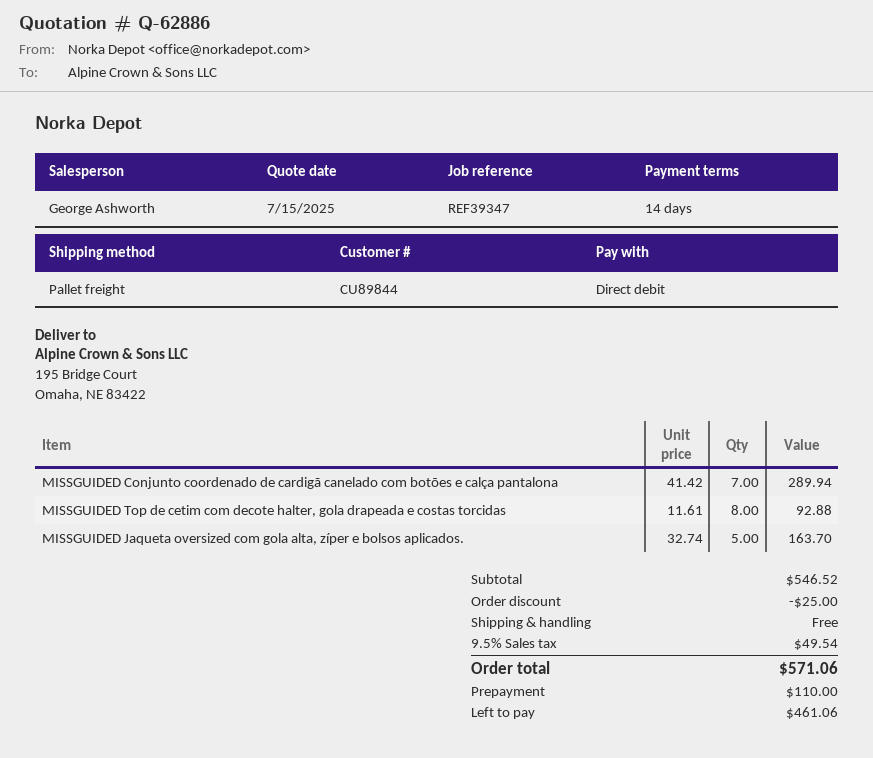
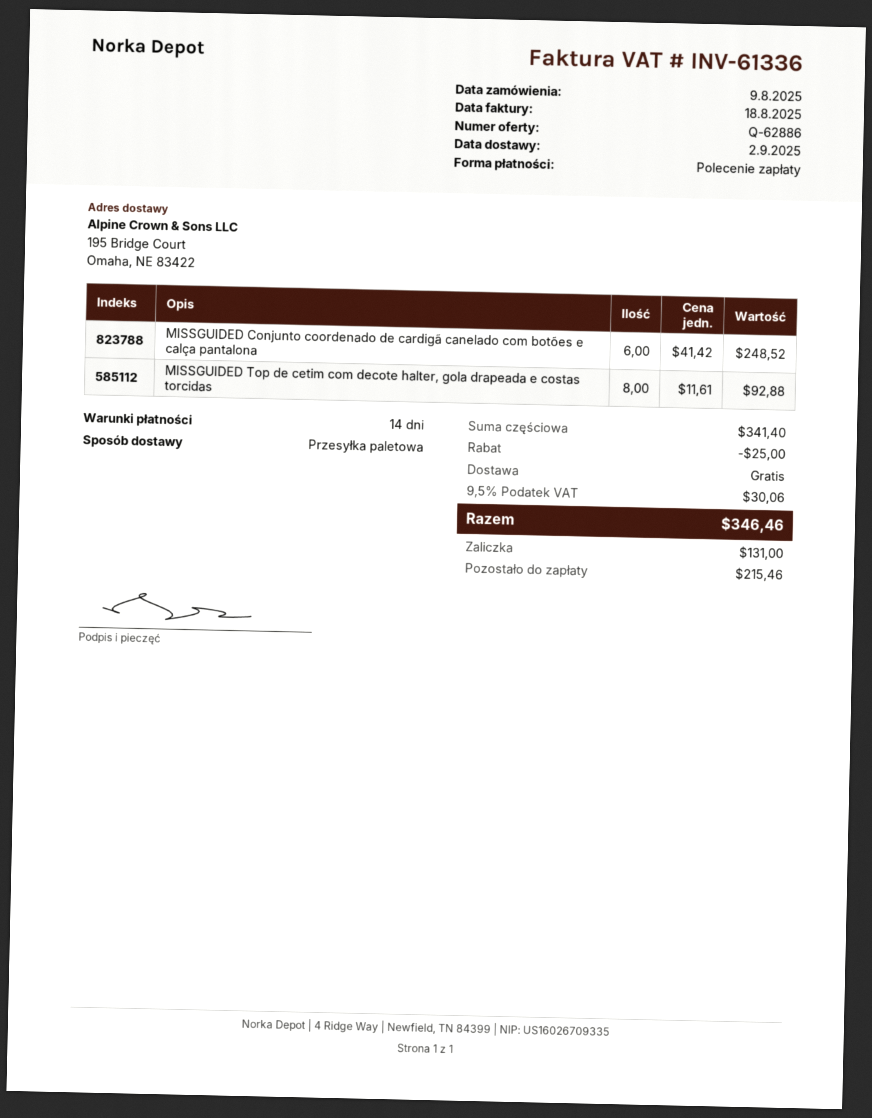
MISSGUIDED Conjunto coordenado de cardigã canelado com botões e calça pantalona: 7 x 41.42 = 289.94 -> 6 x 41.42 = 248.52
MISSGUIDED Jaqueta oversized com gola alta, zíper e bolsos aplicados.: 5 x 32.74 = 163.70 -> none
subtotal: 546.52 -> 341.40
tax: 9.5% = 49.54 -> 9.5% = 30.06
total: 571.06 -> 346.46
deposit: 110.00 -> 131.00
balance: 461.06 -> 215.46

